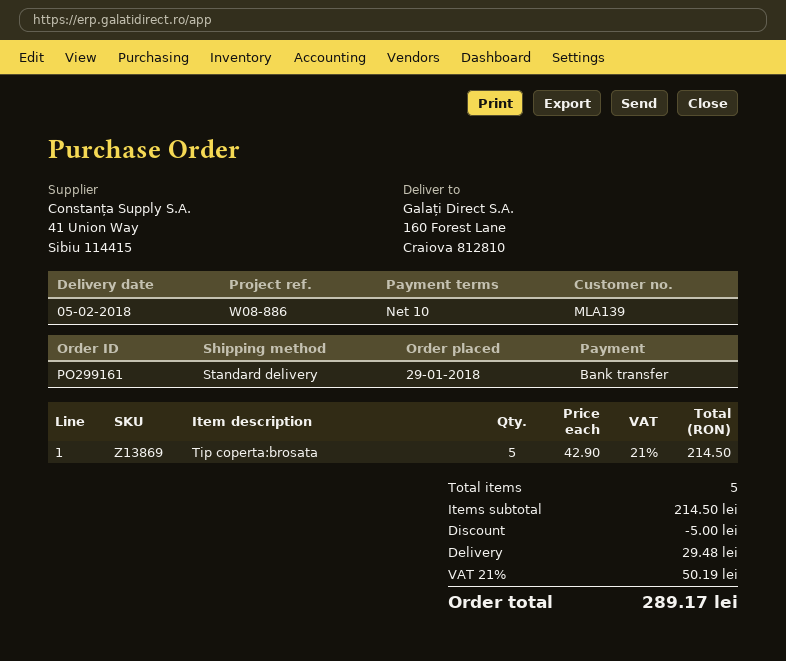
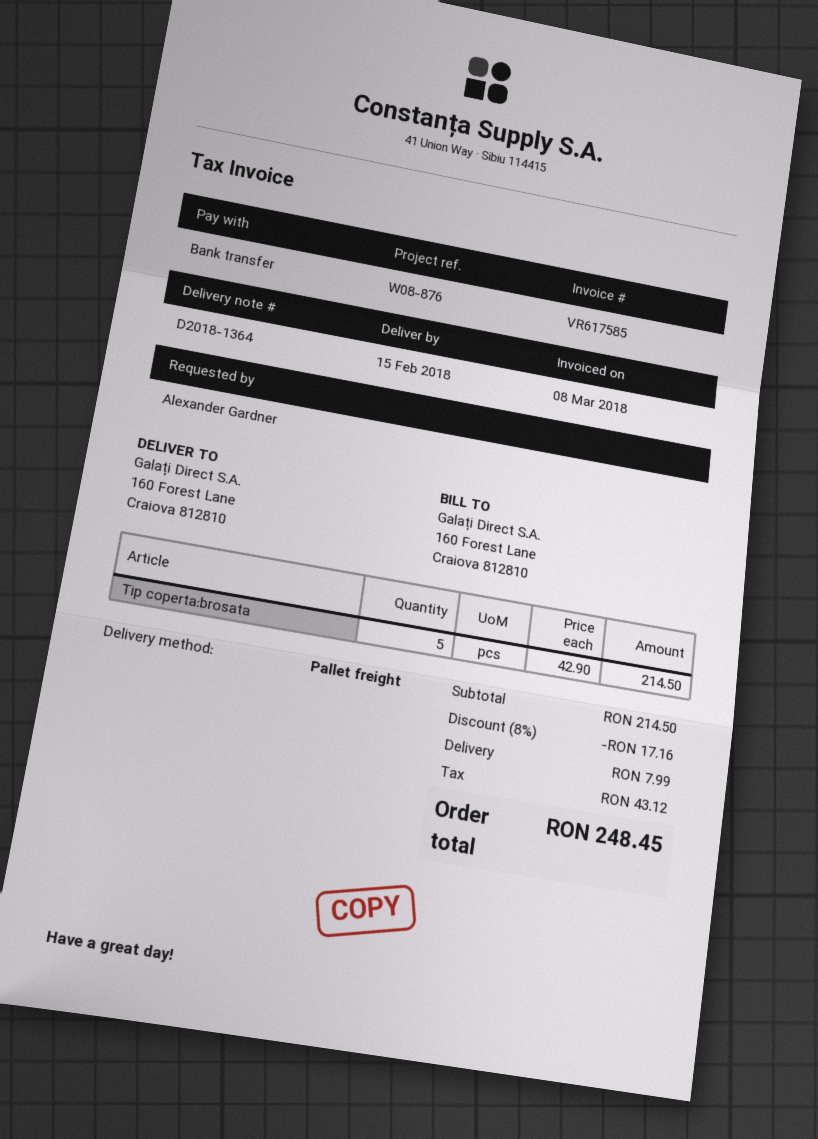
delivery date: 2018-02-05 -> 2018-02-15
reference: W08-886 -> W08-876
shipping method: standard -> pallet freight
discount: 5.00 -> 17.16
shipping: 29.48 -> 7.99
tax: 50.19 -> 43.12
total: 289.17 -> 248.45

